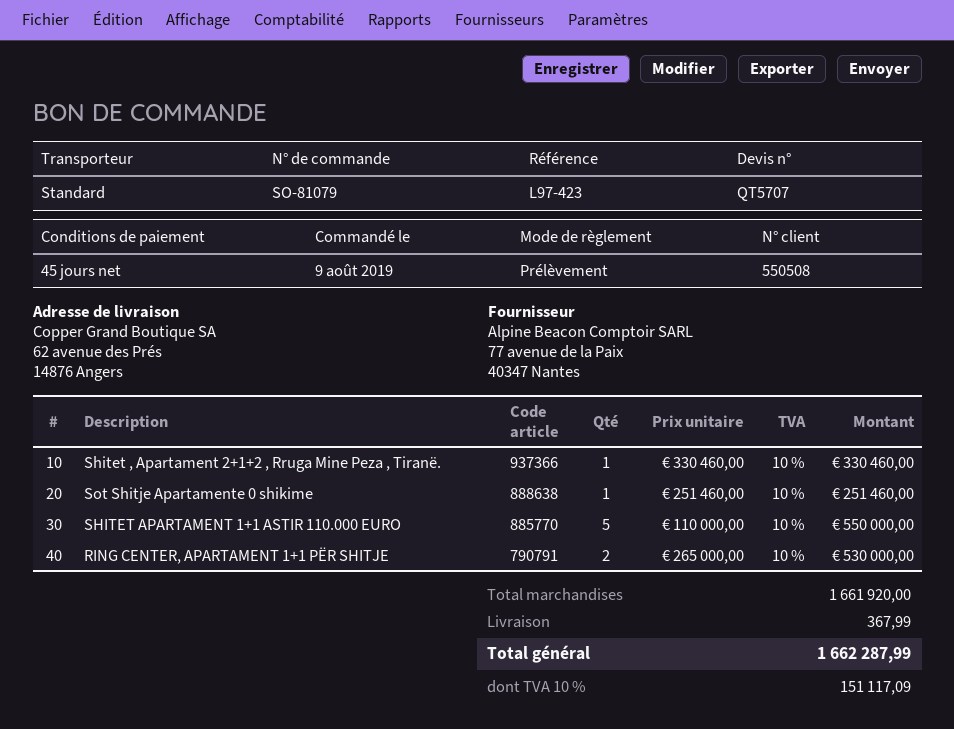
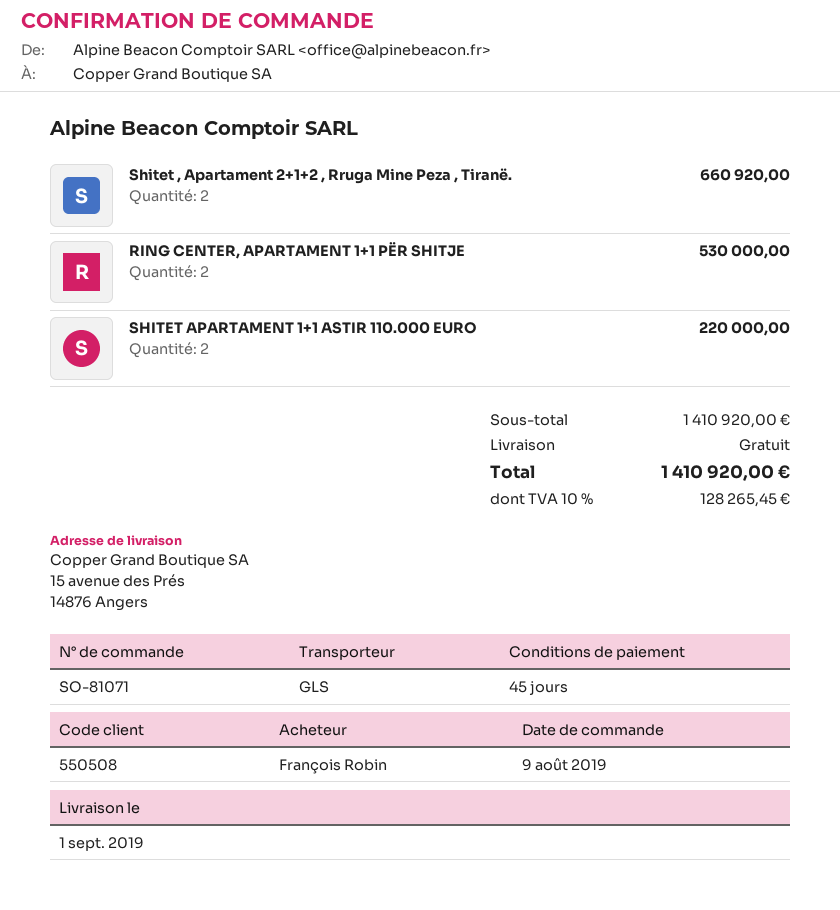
order number: SO-81079 -> SO-81071
shipping method: standard -> GLS
ship to: 62 avenue des Prés, 14876 Angers -> 15 avenue des Prés, 14876 Angers
Shitet , Apartament 2+1+2 , Rruga Mine Peza , Tiranë.: 1 for 330460.00 -> 2 for 660920.00
Sot Shitje Apartamente 0 shikime: 1 for 251460.00 -> none
SHITET APARTAMENT 1+1 ASTIR 110.000 EURO: 5 for 550000.00 -> 2 for 220000.00
subtotal: 1661920.00 -> 1410920.00
shipping: 367.99 -> 0.00
tax: 10% = 151117.09 -> 10% = 128265.45
total: 1662287.99 -> 1410920.00

